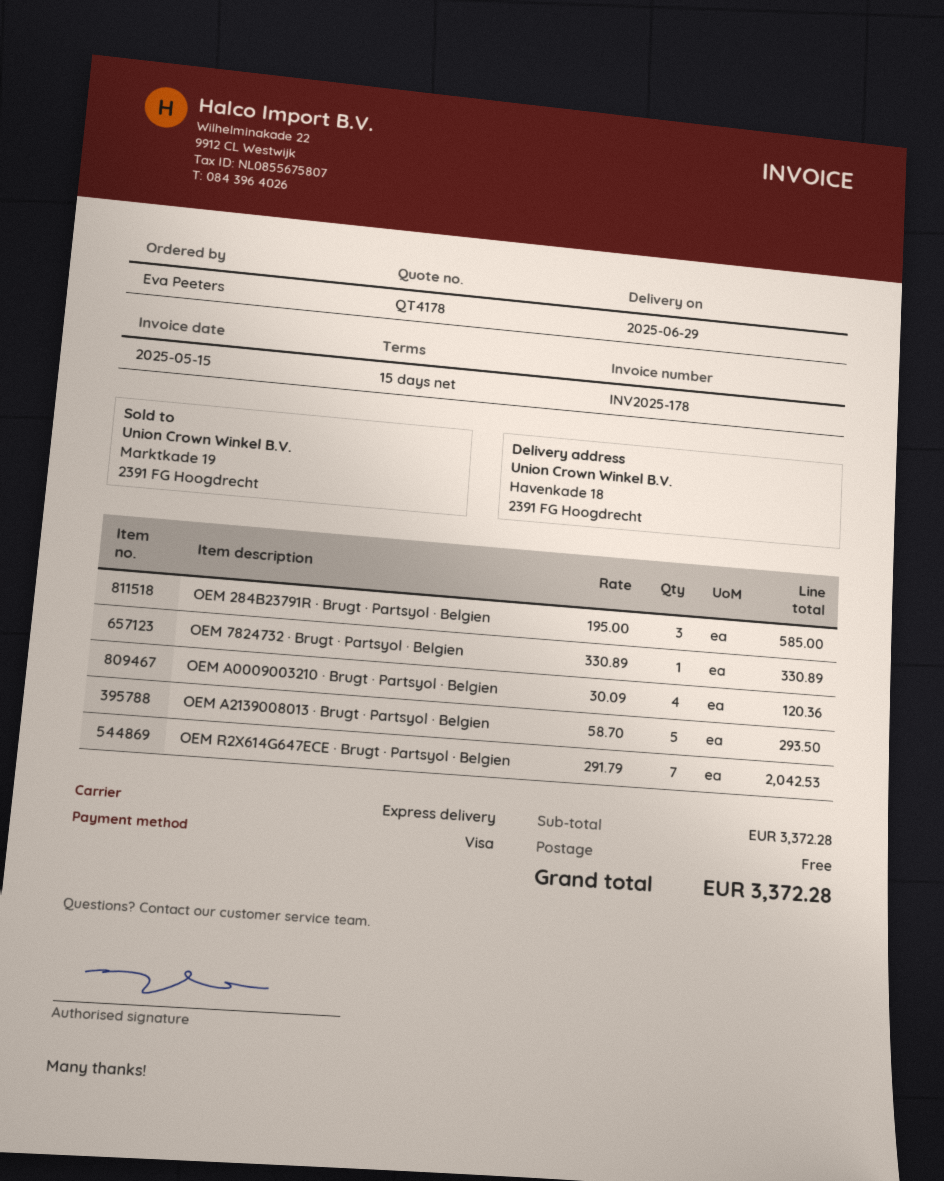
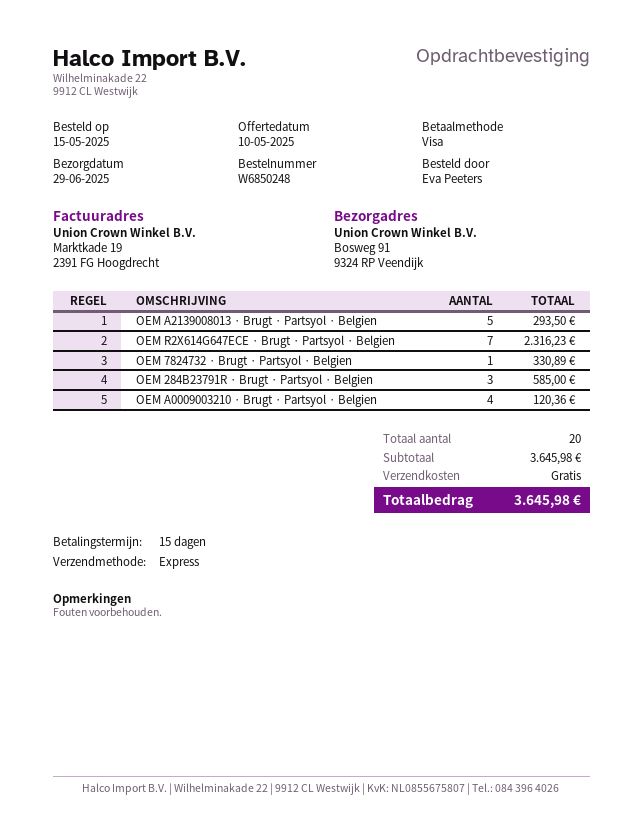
ship to: Havenkade 18, 2391 FG Hoogdrecht -> Bosweg 91, 9324 RP Veendijk
OEM R2X614G647ECE · Brugt · Partsyol · Belgien: 7 for 2042.53 -> 7 for 2316.23
subtotal: 3372.28 -> 3645.98
total: 3372.28 -> 3645.98

